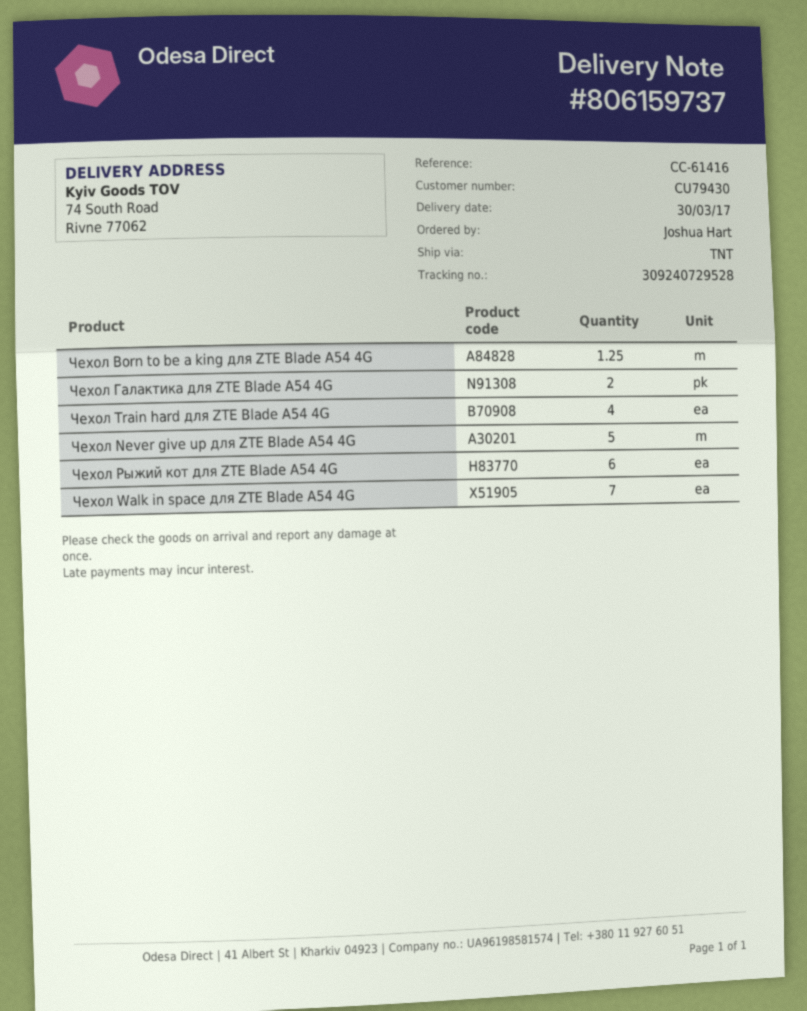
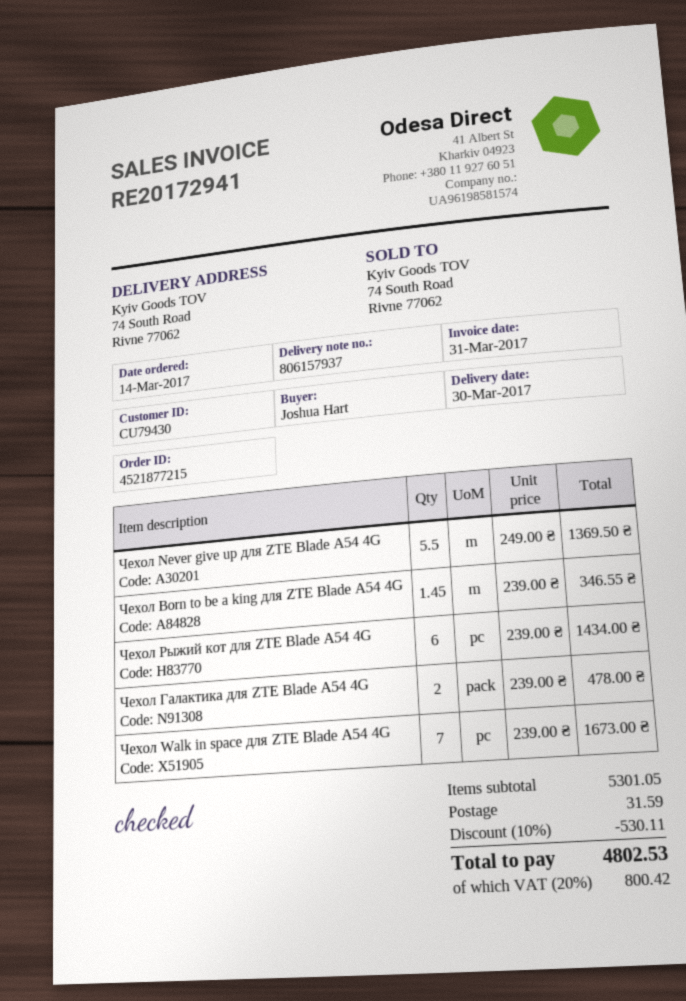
delivery note number: 806159737 -> 806157937
Чехол Born to be a king для ZTE Blade A54 4G: 1.25 -> 1.45
Чехол Train hard для ZTE Blade A54 4G: 4 -> none
Чехол Never give up для ZTE Blade A54 4G: 5 -> 5.5

